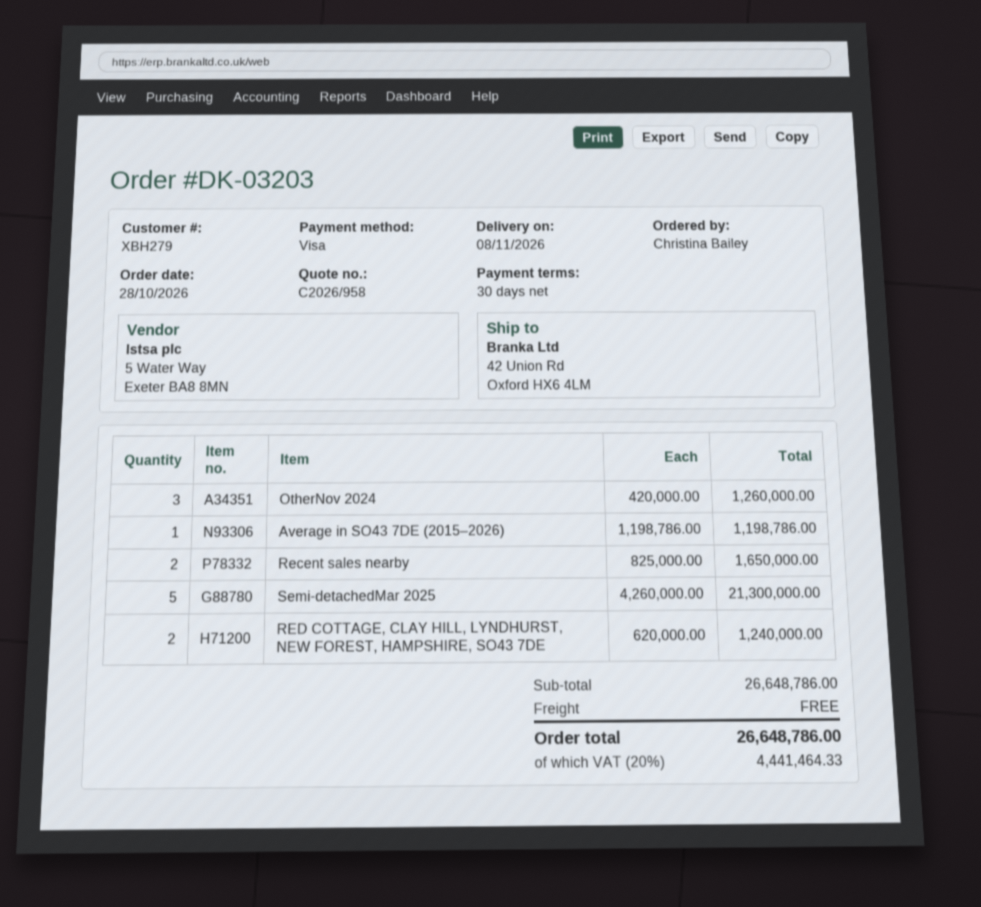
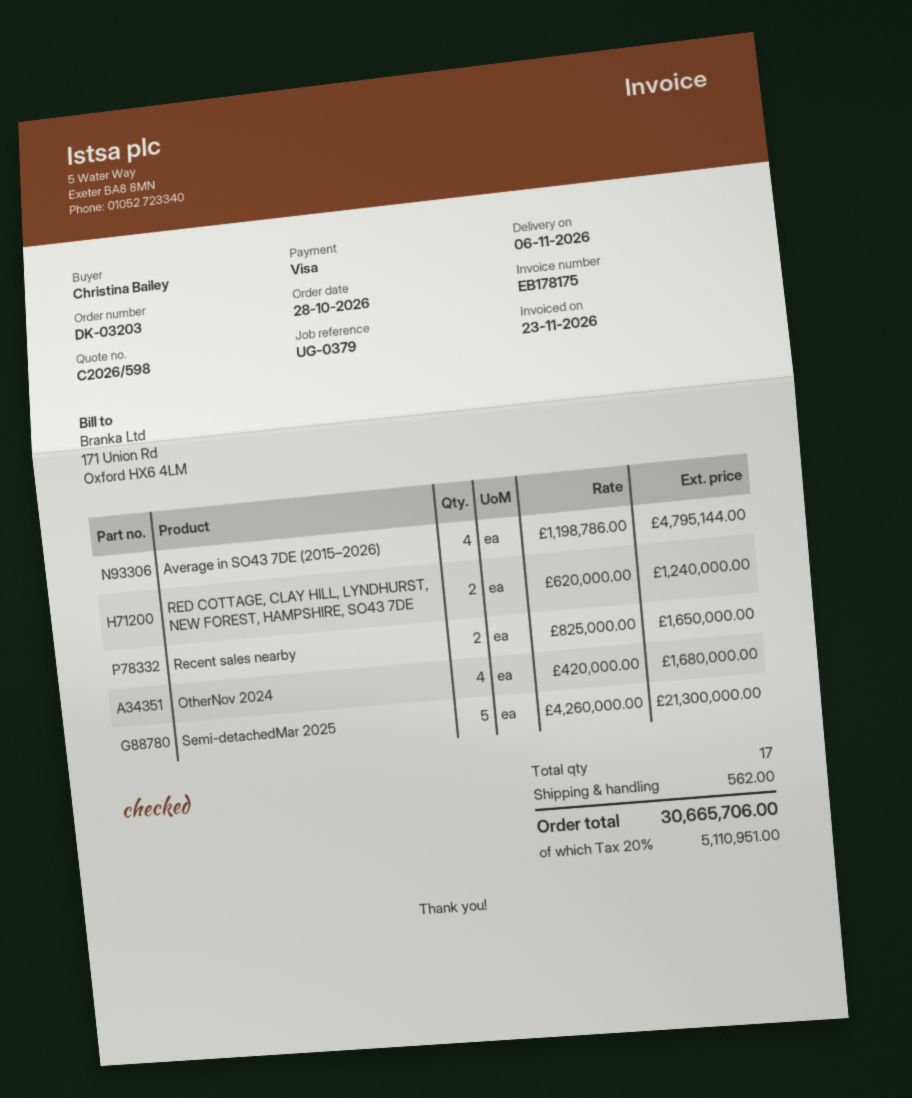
quote number: C2026/958 -> C2026/598
delivery date: 2026-11-08 -> 2026-11-06
OtherNov 2024: 3 x 420000.00 = 1260000.00 -> 4 x 420000.00 = 1680000.00
Average in SO43 7DE (2015–2026): 1 x 1198786.00 = 1198786.00 -> 4 x 1198786.00 = 4795144.00
shipping: 0.00 -> 562.00
tax: 20% = 4441464.33 -> 20% = 5110951.00
total: 26648786.00 -> 30665706.00

